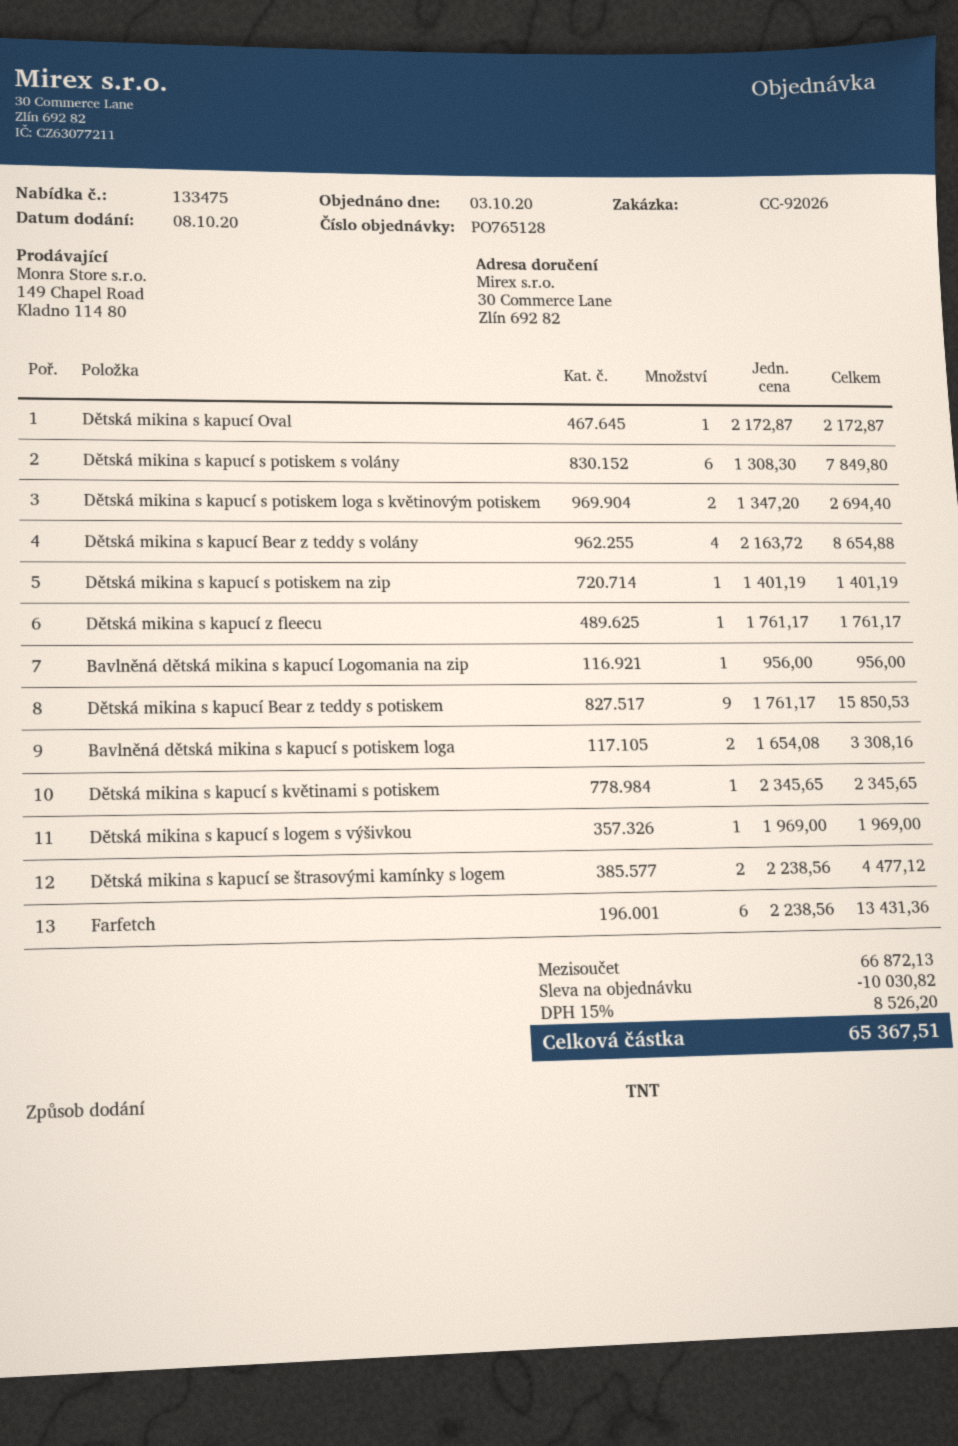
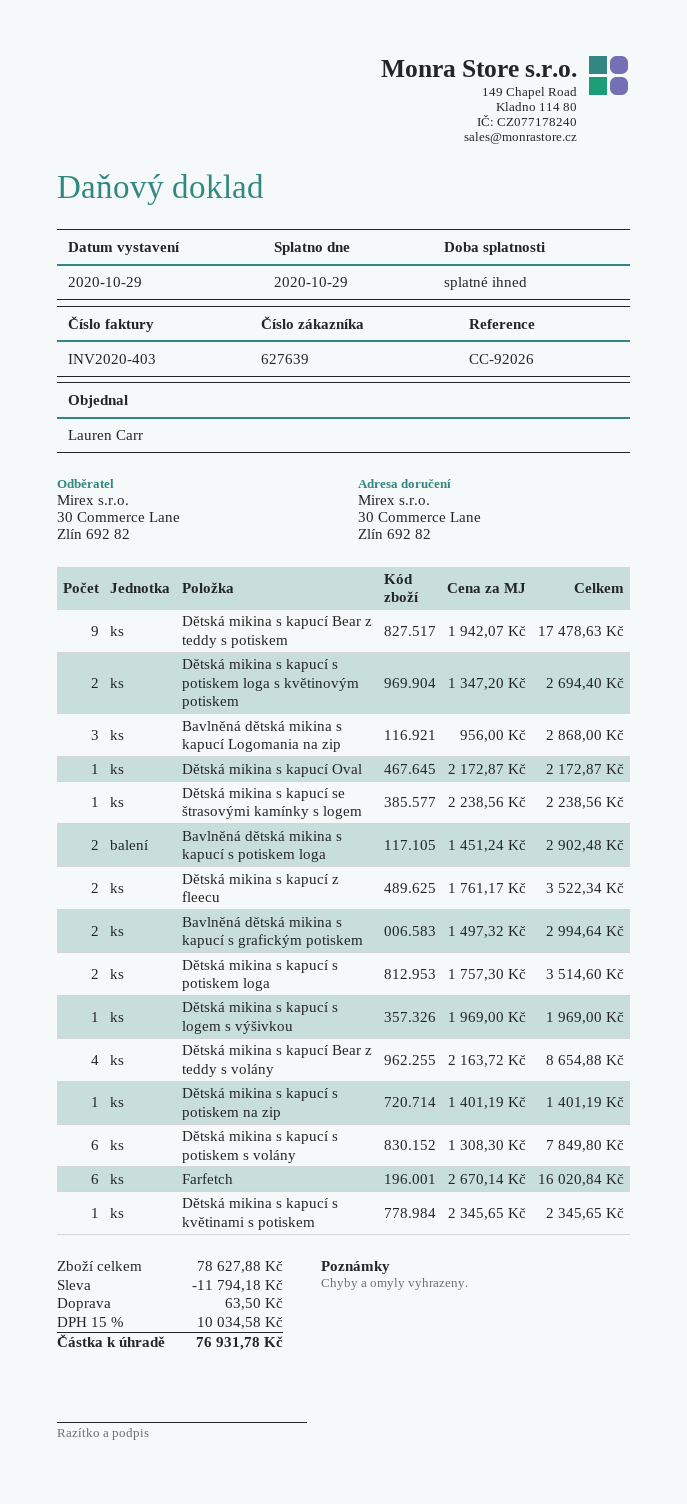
Dětská mikina s kapucí z fleecu: 1 x 1761.17 = 1761.17 -> 2 x 1761.17 = 3522.34
Bavlněná dětská mikina s kapucí Logomania na zip: 1 x 956.00 = 956.00 -> 3 x 956.00 = 2868.00
Dětská mikina s kapucí Bear z teddy s potiskem: 9 x 1761.17 = 15850.53 -> 9 x 1942.07 = 17478.63
Bavlněná dětská mikina s kapucí s potiskem loga: 2 x 1654.08 = 3308.16 -> 2 x 1451.24 = 2902.48
Dětská mikina s kapucí se štrasovými kamínky s logem: 2 x 2238.56 = 4477.12 -> 1 x 2238.56 = 2238.56
Farfetch: 6 x 2238.56 = 13431.36 -> 6 x 2670.14 = 16020.84
Bavlněná dětská mikina s kapucí s grafickým potiskem: none -> 2 x 1497.32 = 2994.64
Dětská mikina s kapucí s potiskem loga: none -> 2 x 1757.30 = 3514.60
subtotal: 66872.13 -> 78627.88
discount: 10030.82 -> 11794.18
shipping: none -> 63.50
tax: 15% = 8526.20 -> 15% = 10034.58
total: 65367.51 -> 76931.78

